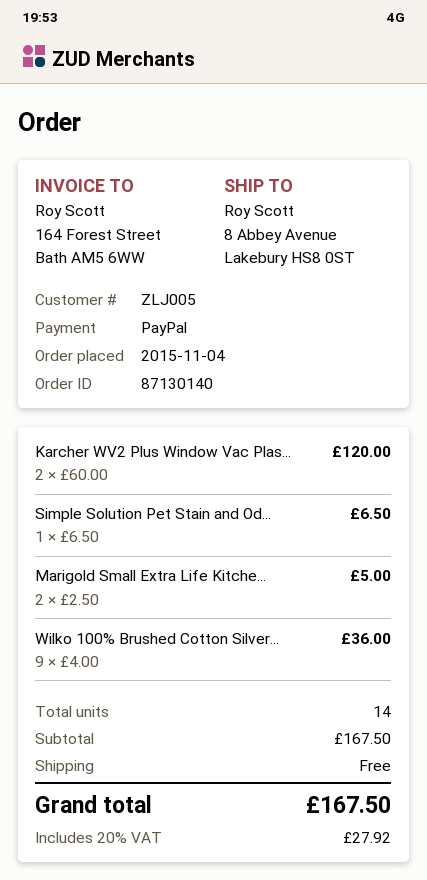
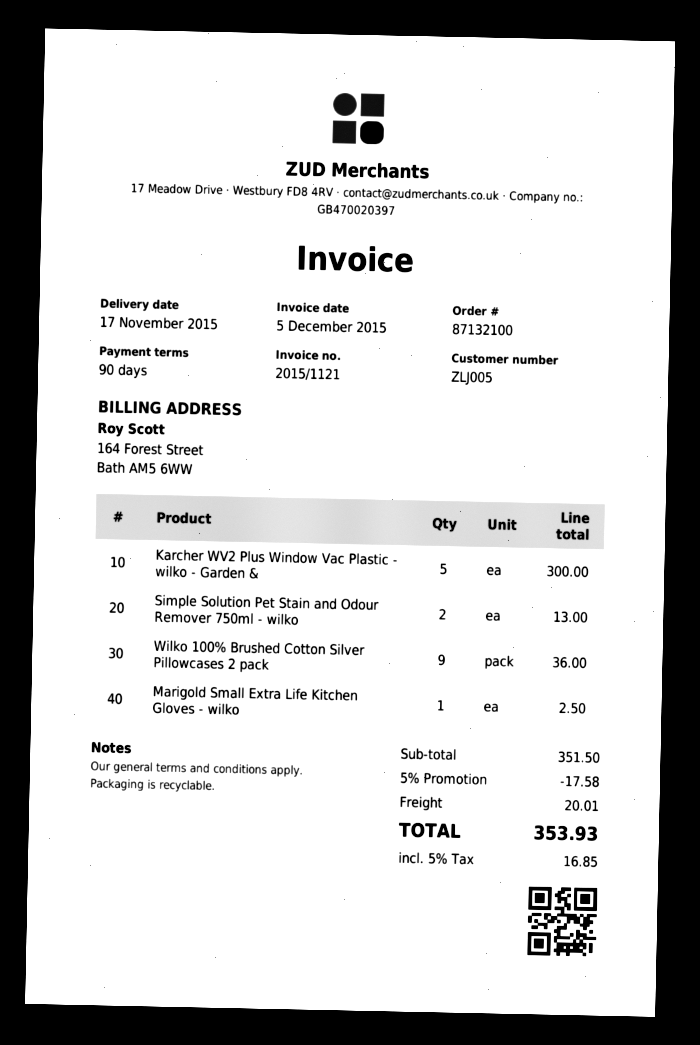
order number: 87130140 -> 87132100
Karcher WV2 Plus Window Vac Plas...: 2 for 120.00 -> 5 for 300.00
Simple Solution Pet Stain and Od...: 1 for 6.50 -> 2 for 13.00
Marigold Small Extra Life Kitche...: 2 for 5.00 -> 1 for 2.50
subtotal: 167.50 -> 351.50
discount: none -> 5% = 17.58
shipping: 0.00 -> 20.01
tax: 20% = 27.92 -> 5% = 16.85
total: 167.50 -> 353.93

